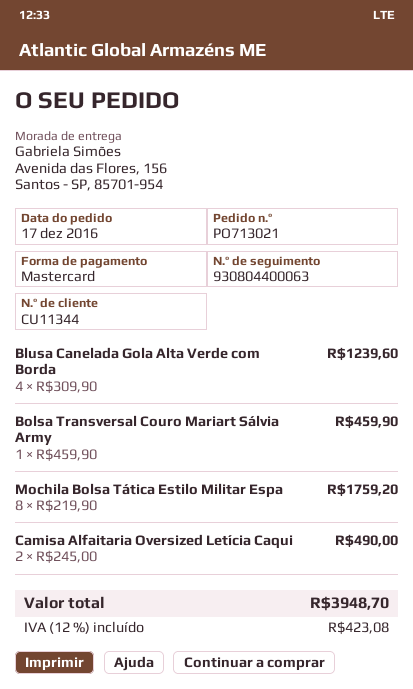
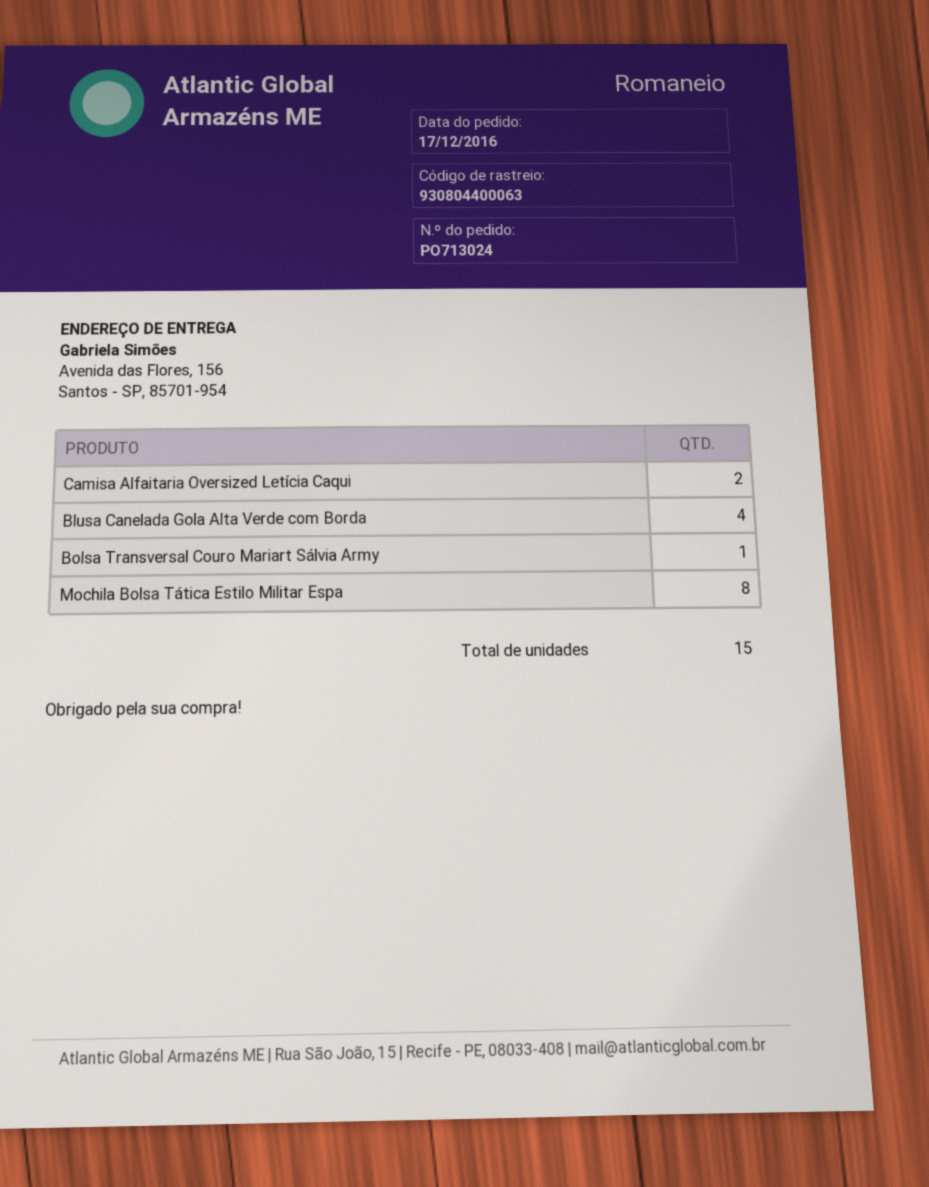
order number: PO713021 -> PO713024

